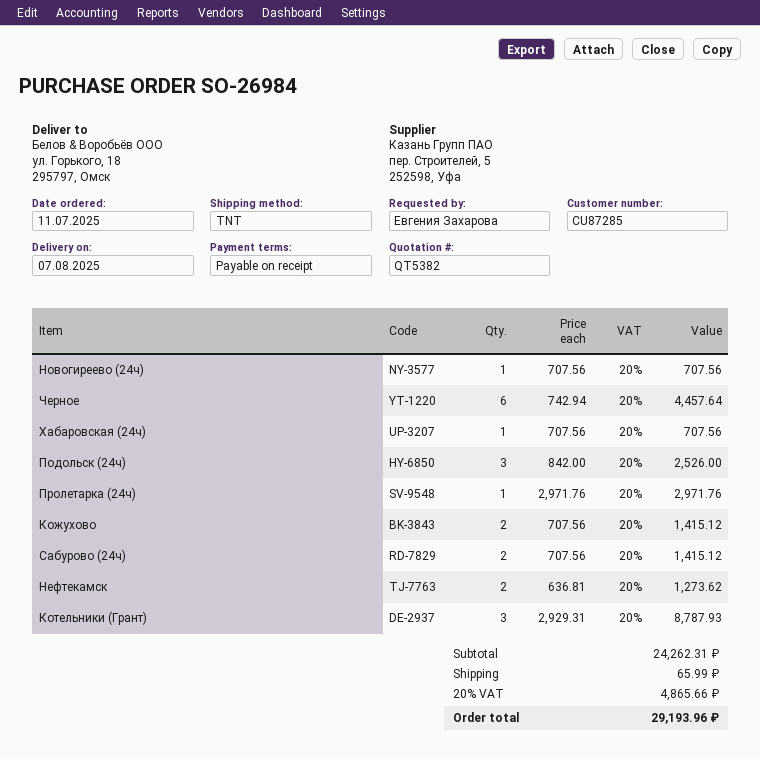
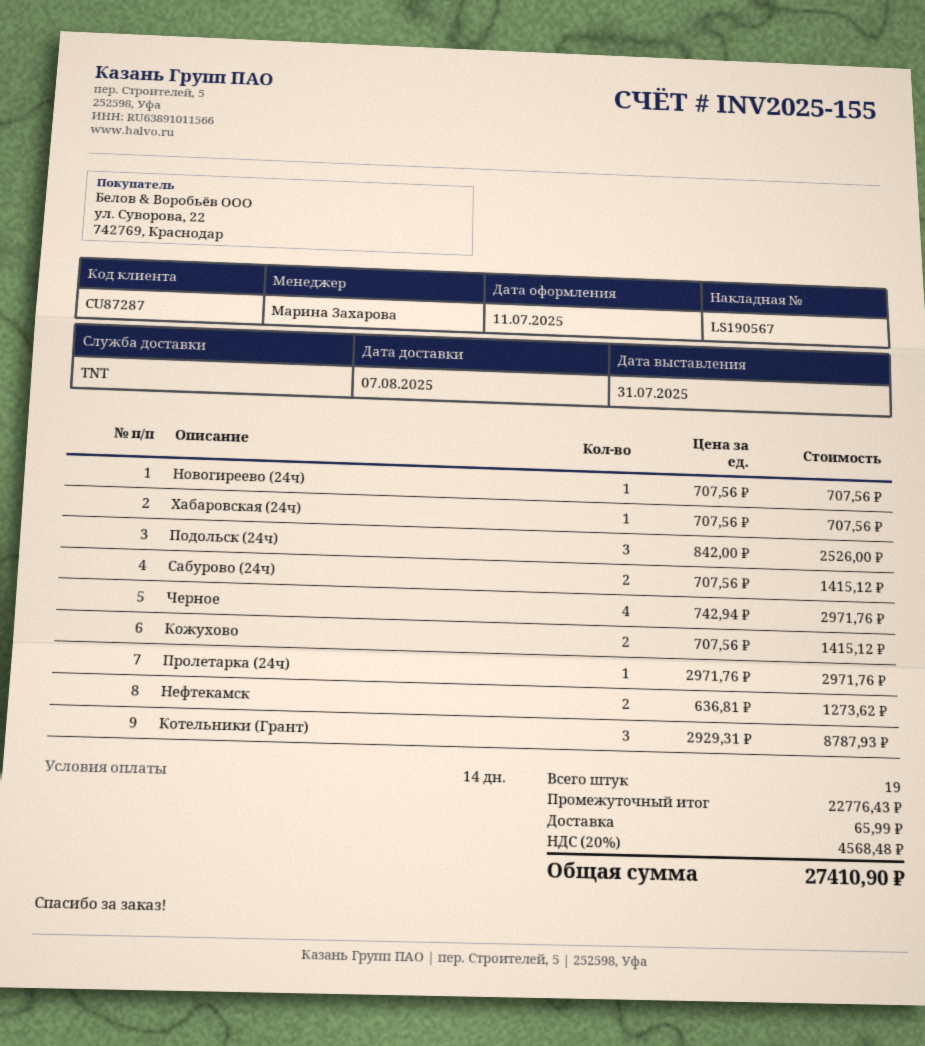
payment terms: on receipt -> 14 days
customer number: CU87285 -> CU87287
Черное: 6 x 742.94 = 4457.64 -> 4 x 742.94 = 2971.76
subtotal: 24262.31 -> 22776.43
tax: 20% = 4865.66 -> 20% = 4568.48
total: 29193.96 -> 27410.90

